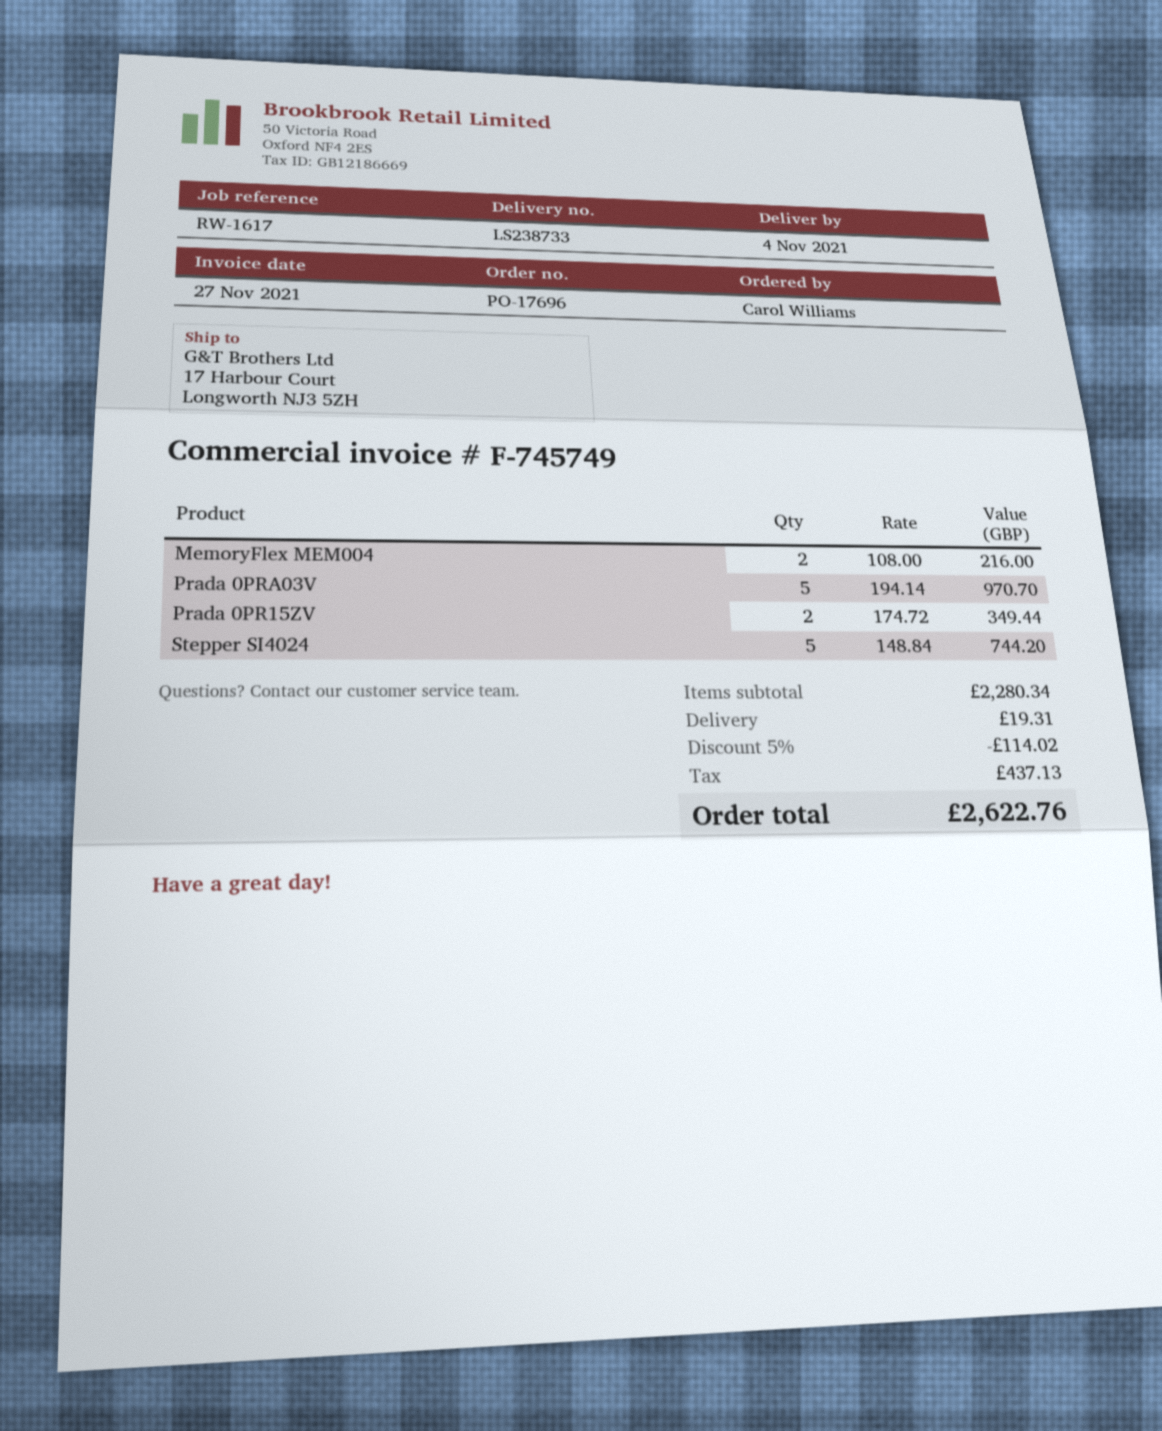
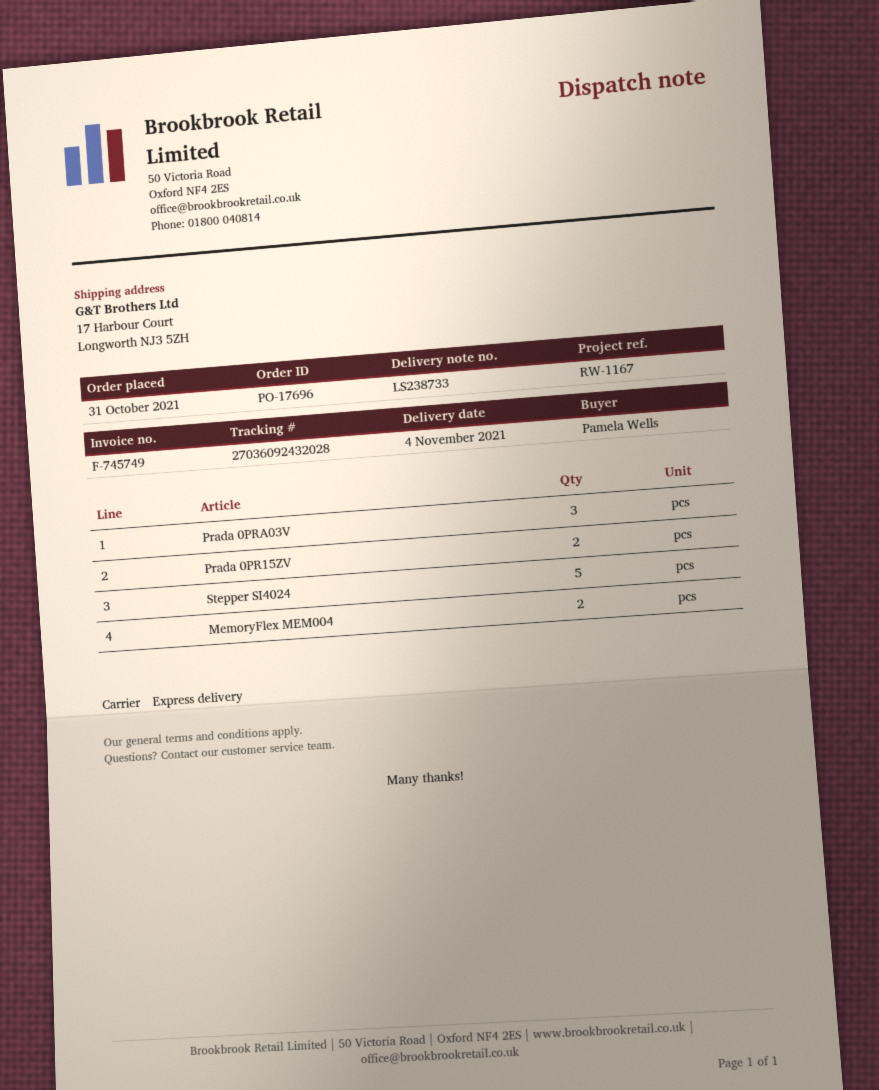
reference: RW-1617 -> RW-1167
ordered by: Carol Williams -> Pamela Wells
Prada 0PRA03V: 5 -> 3

